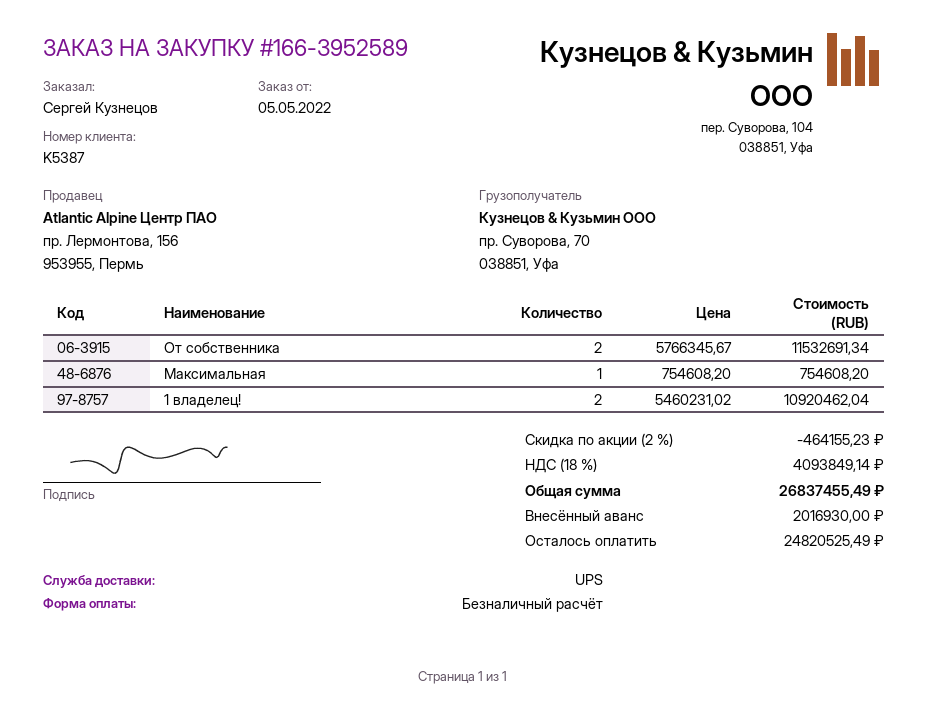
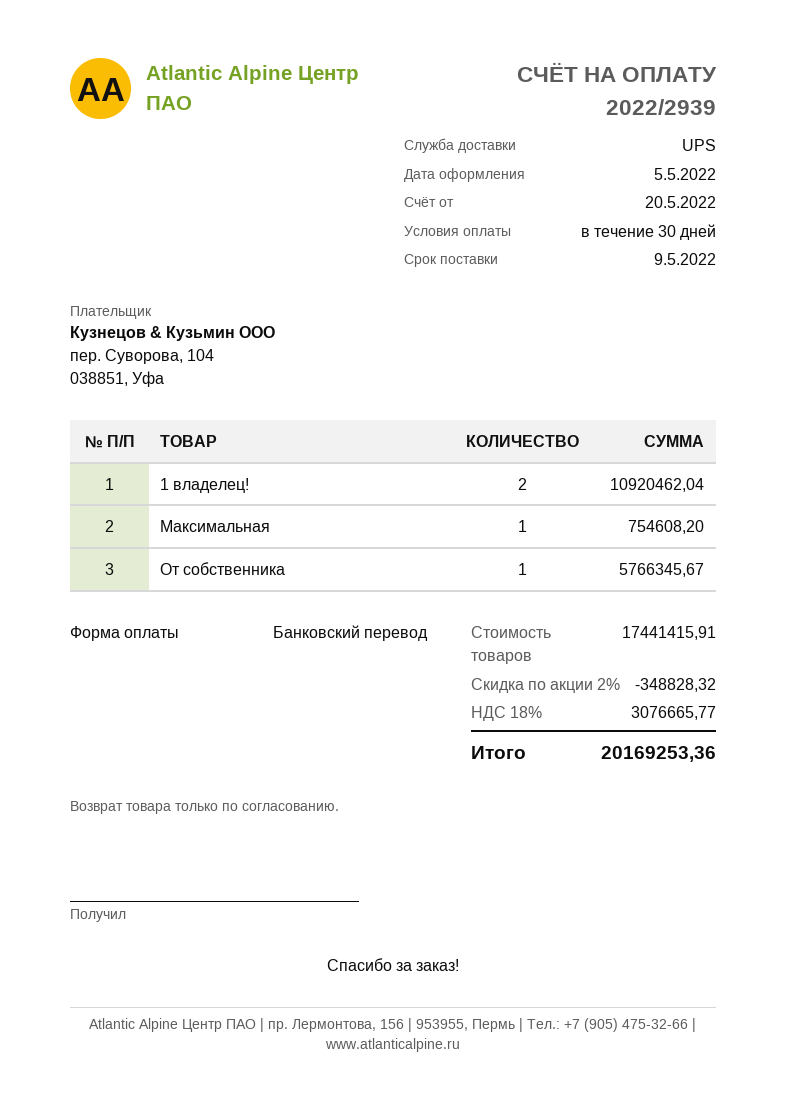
От собственника: 2 for 11532691.34 -> 1 for 5766345.67
discount: 2% = 464155.23 -> 2% = 348828.32
tax: 18% = 4093849.14 -> 18% = 3076665.77
total: 26837455.49 -> 20169253.36

